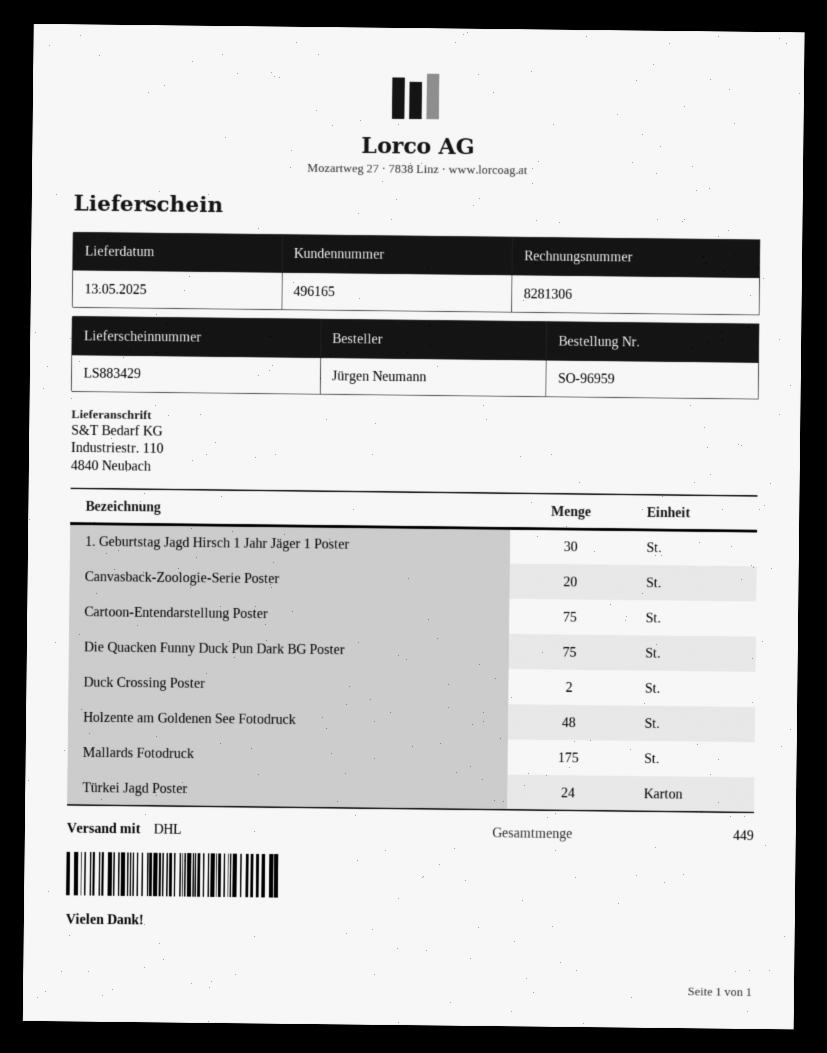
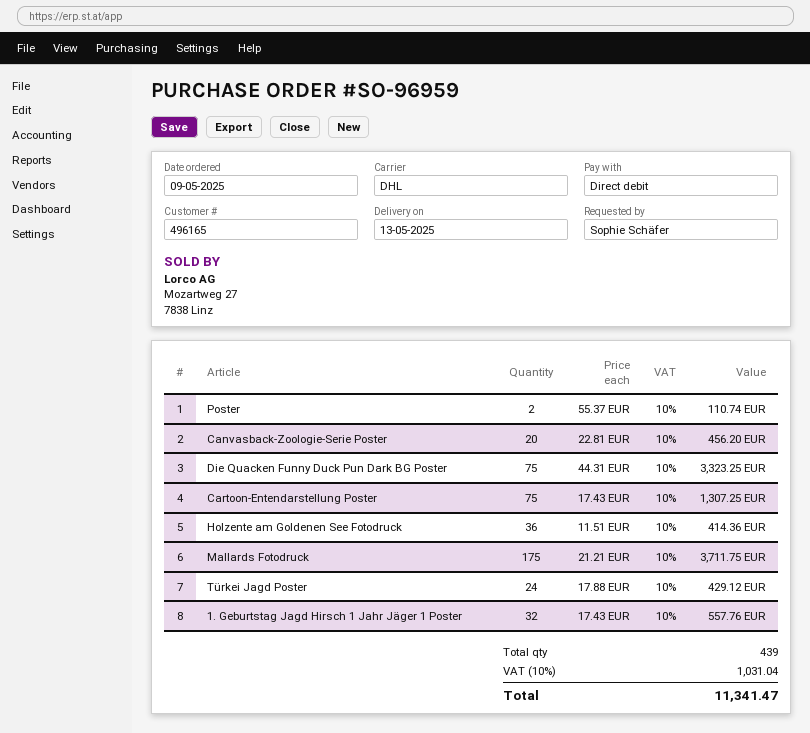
ordered by: Jürgen Neumann -> Sophie Schäfer
1. Geburtstag Jagd Hirsch 1 Jahr Jäger 1 Poster: 30 -> 32
Duck Crossing Poster: 2 -> none
Holzente am Goldenen See Fotodruck: 48 -> 36
Poster: none -> 2
total quantity: 449 -> 439

